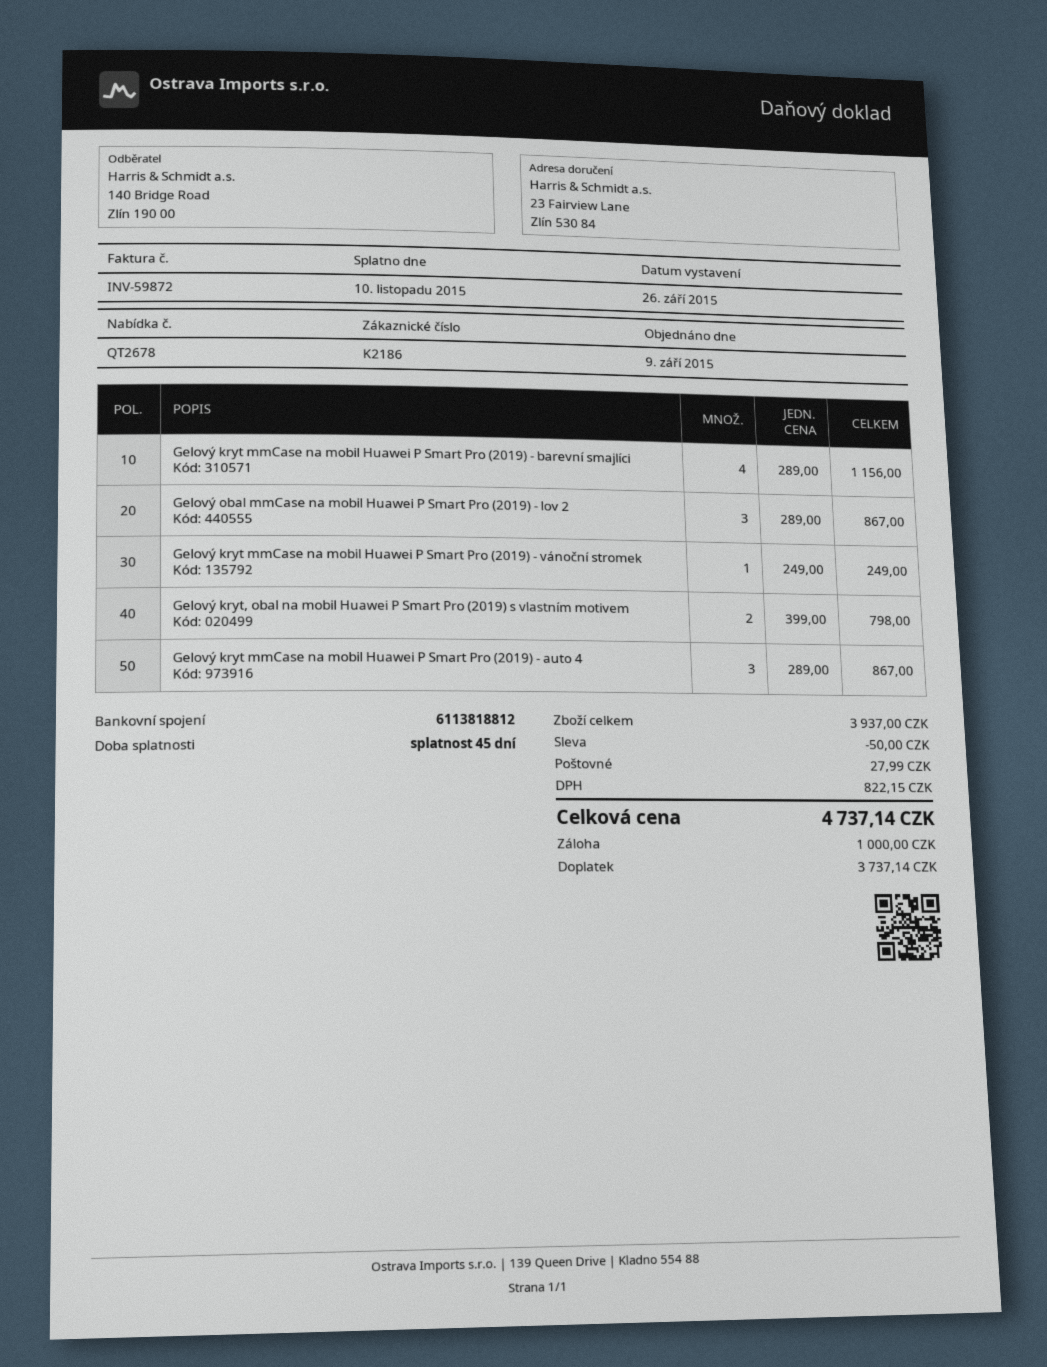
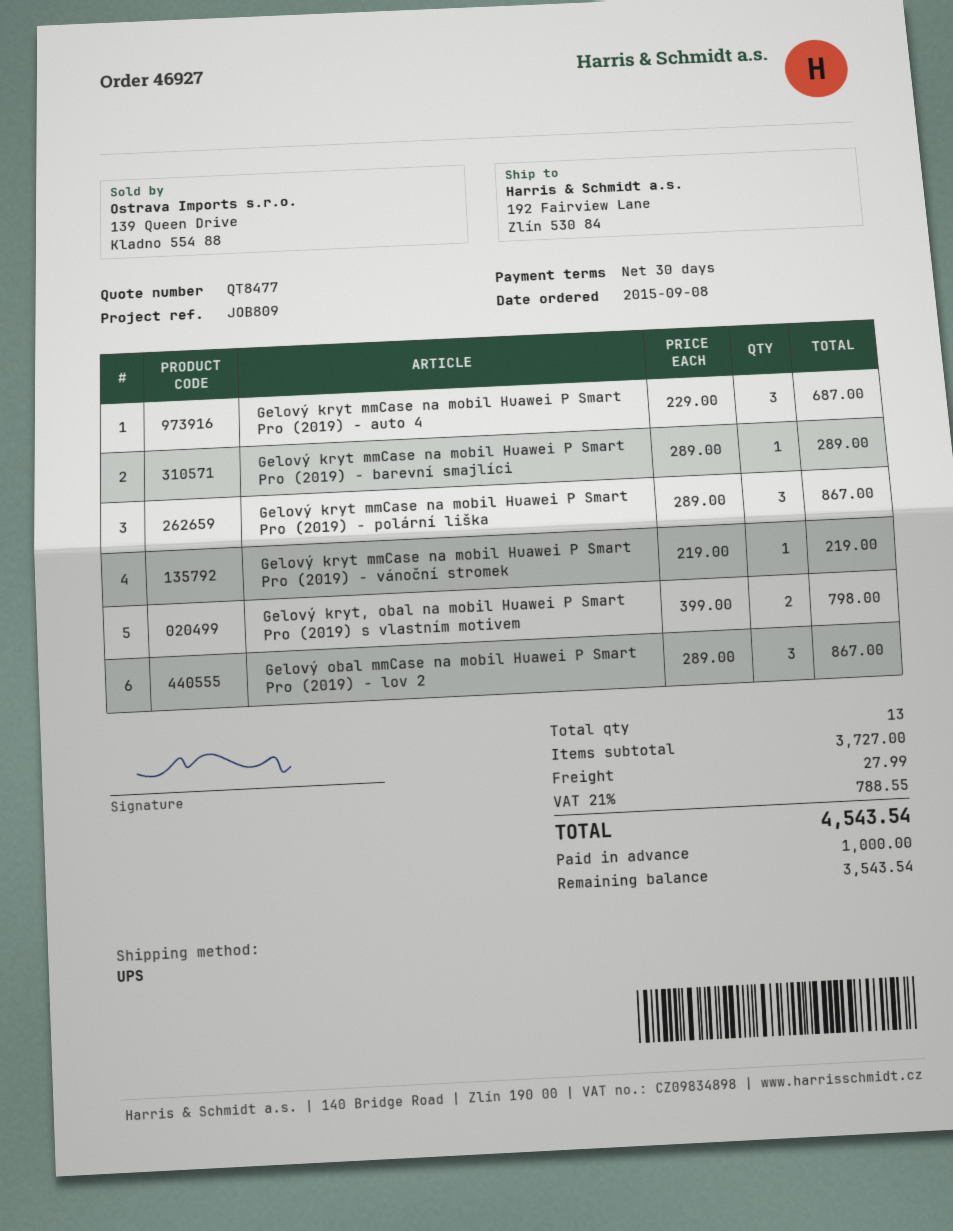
quote number: QT2678 -> QT8477
order date: 2015-09-09 -> 2015-09-08
payment terms: 45 days -> 30 days
ship to: 23 Fairview Lane, Zlín 530 84 -> 192 Fairview Lane, Zlín 530 84
Gelový kryt mmCase na mobil Huawei P Smart Pro (2019) - barevní smajlíci: 4 x 289.00 = 1156.00 -> 1 x 289.00 = 289.00
Gelový kryt mmCase na mobil Huawei P Smart Pro (2019) - vánoční stromek: 1 x 249.00 = 249.00 -> 1 x 219.00 = 219.00
Gelový kryt mmCase na mobil Huawei P Smart Pro (2019) - auto 4: 3 x 289.00 = 867.00 -> 3 x 229.00 = 687.00
Gelový kryt mmCase na mobil Huawei P Smart Pro (2019) - polární liška: none -> 3 x 289.00 = 867.00
subtotal: 3937.00 -> 3727.00
discount: 50.00 -> none
tax: 822.15 -> 788.55
total: 4737.14 -> 4543.54
balance: 3737.14 -> 3543.54

